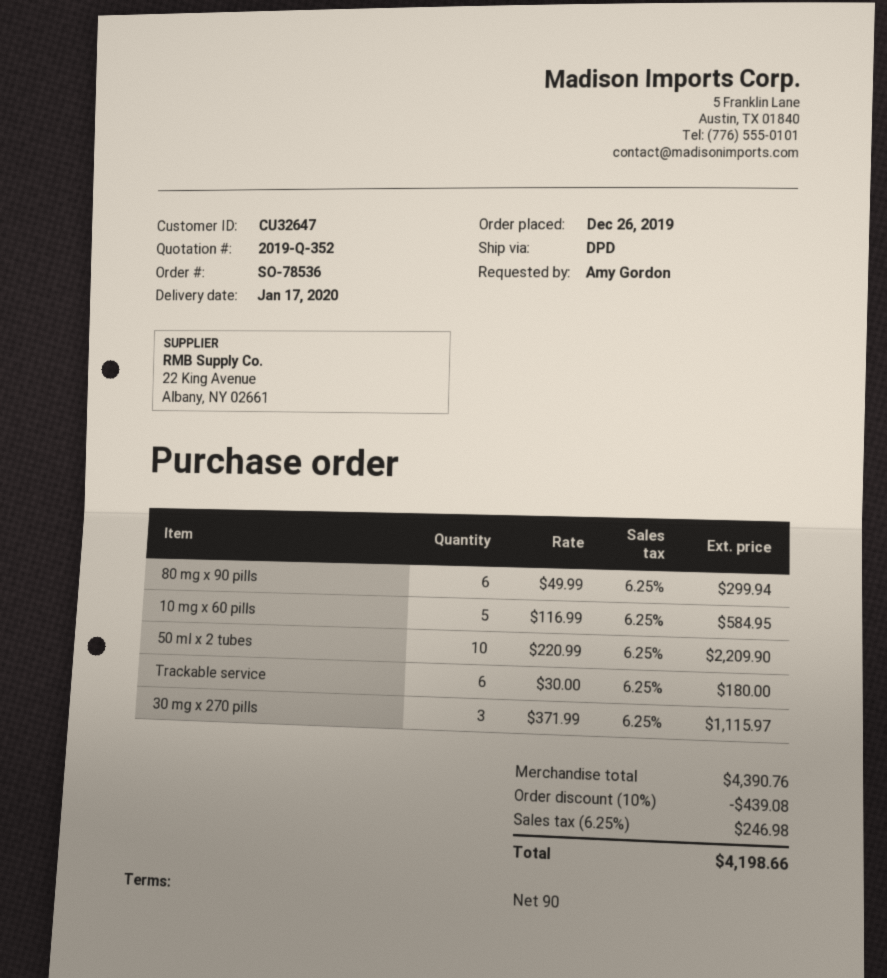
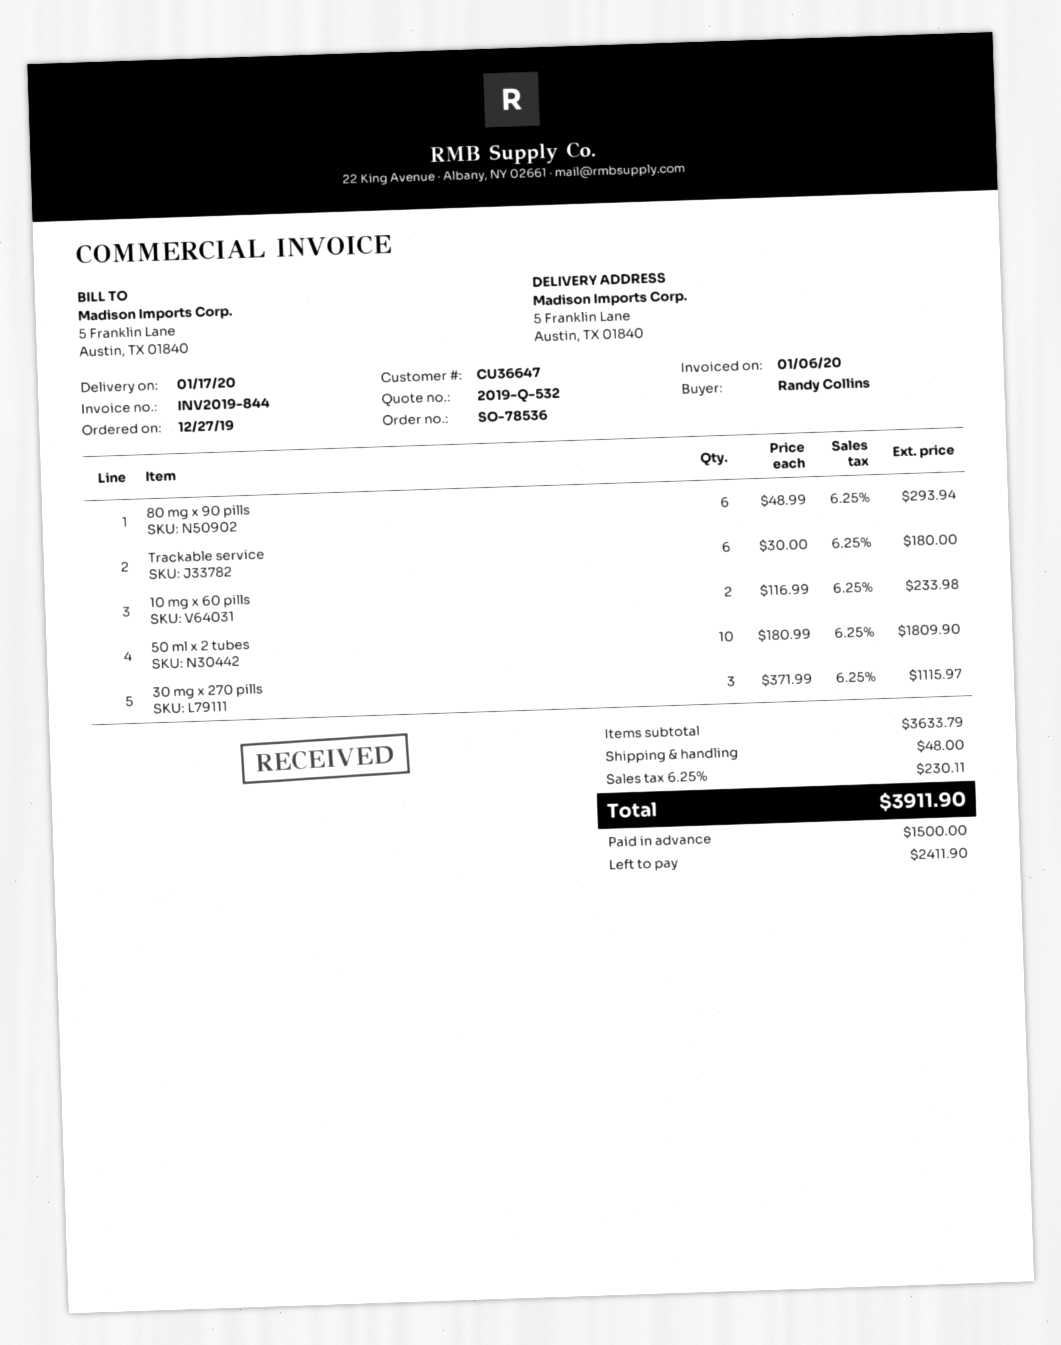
quote number: 2019-Q-352 -> 2019-Q-532
order date: 2019-12-26 -> 2019-12-27
customer number: CU32647 -> CU36647
ordered by: Amy Gordon -> Randy Collins
80 mg x 90 pills: 6 x 49.99 = 299.94 -> 6 x 48.99 = 293.94
10 mg x 60 pills: 5 x 116.99 = 584.95 -> 2 x 116.99 = 233.98
50 ml x 2 tubes: 10 x 220.99 = 2209.90 -> 10 x 180.99 = 1809.90
subtotal: 4390.76 -> 3633.79
discount: 10% = 439.08 -> none
shipping: none -> 48.00
tax: 6.25% = 246.98 -> 6.25% = 230.11
total: 4198.66 -> 3911.90

